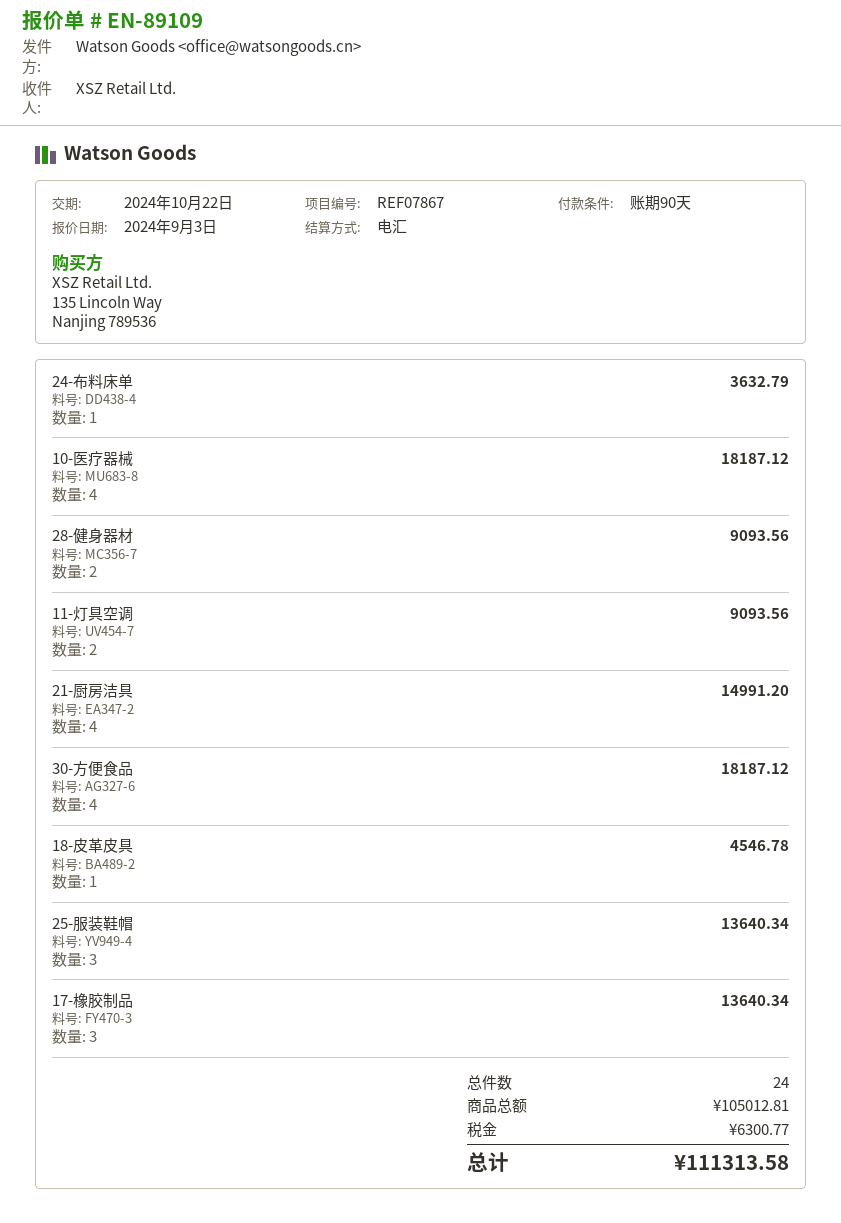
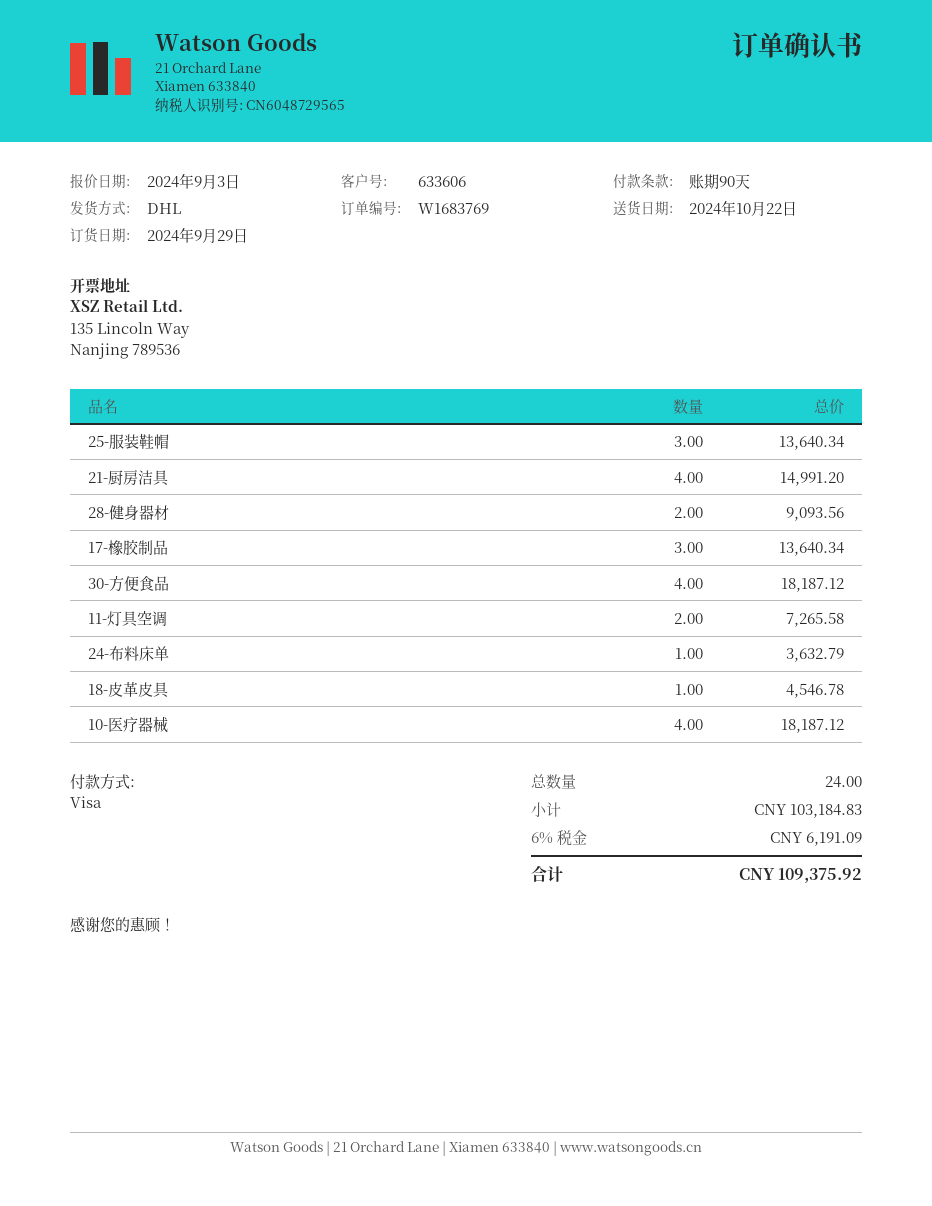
payment method: bank transfer -> Visa
11-灯具空调: 2 for 9093.56 -> 2 for 7265.58
subtotal: 105012.81 -> 103184.83
tax: 6300.77 -> 6191.09
total: 111313.58 -> 109375.92

